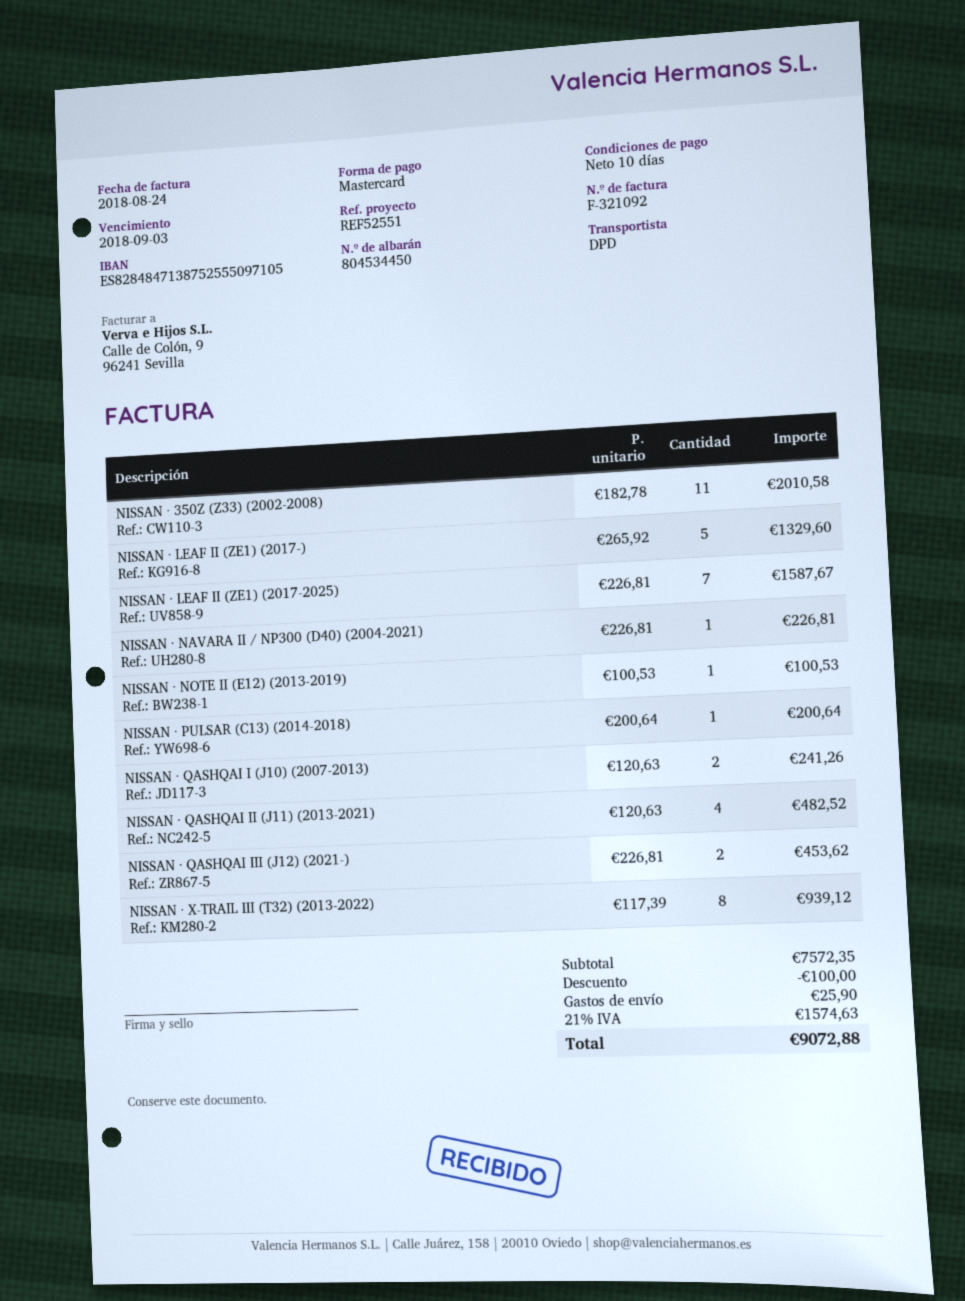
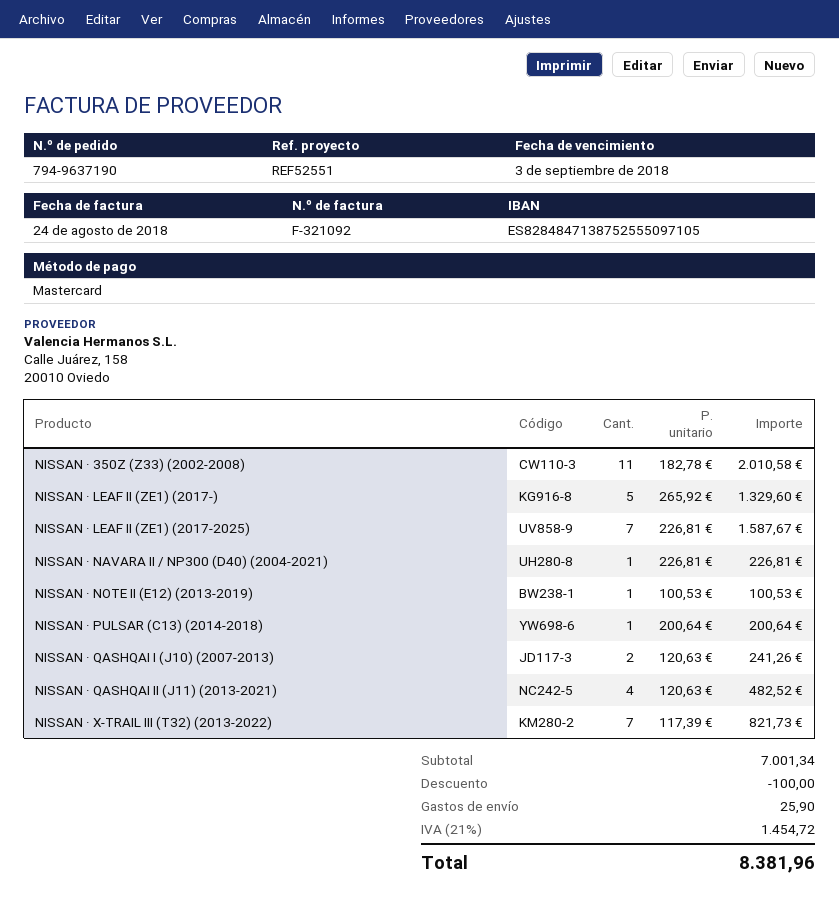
NISSAN · QASHQAI III (J12) (2021-): 2 x 226.81 = 453.62 -> none
NISSAN · X-TRAIL III (T32) (2013-2022): 8 x 117.39 = 939.12 -> 7 x 117.39 = 821.73
subtotal: 7572.35 -> 7001.34
tax: 21% = 1574.63 -> 21% = 1454.72
total: 9072.88 -> 8381.96

